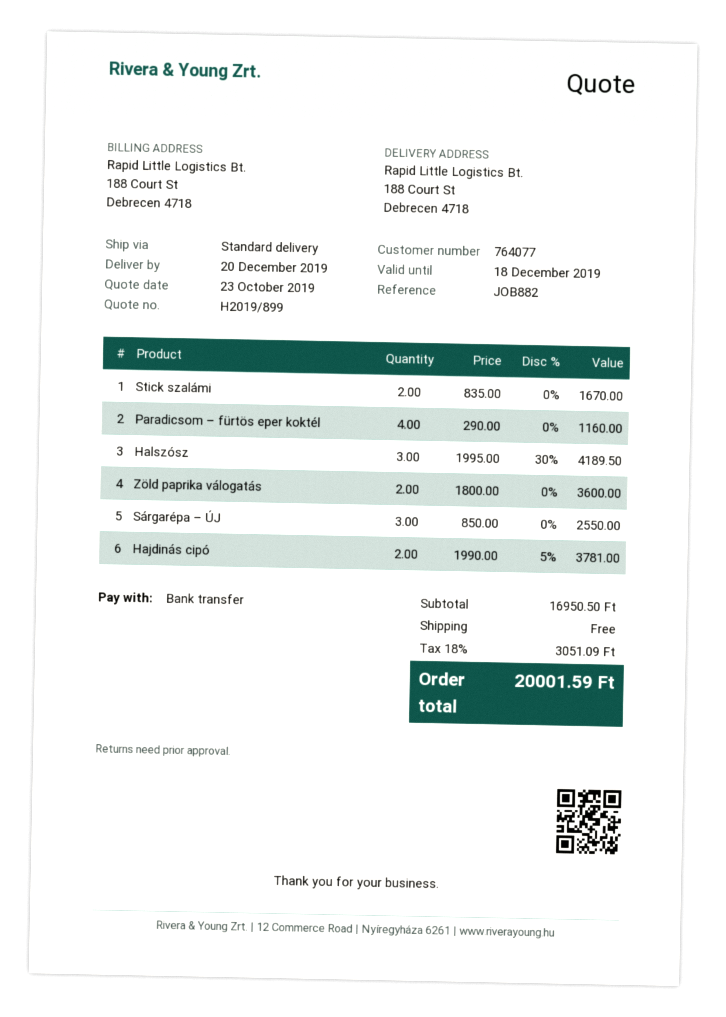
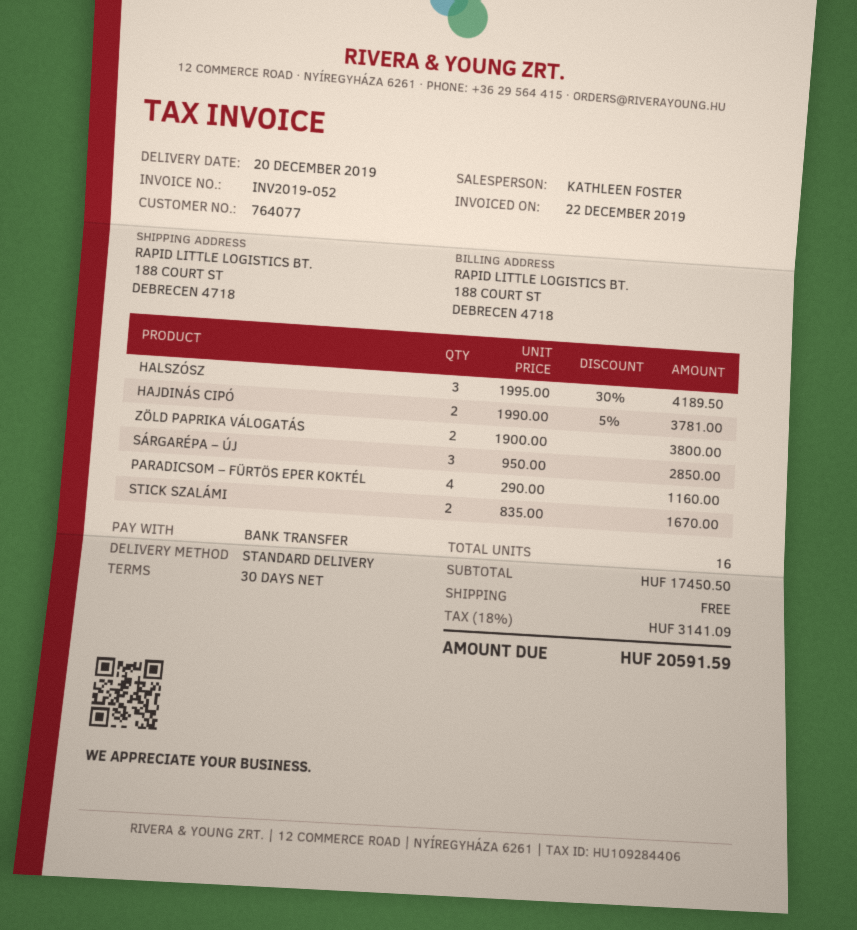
Zöld paprika válogatás: 2 x 1800.00 = 3600.00 -> 2 x 1900.00 = 3800.00
Sárgarépa – ÚJ: 3 x 850.00 = 2550.00 -> 3 x 950.00 = 2850.00
subtotal: 16950.50 -> 17450.50
tax: 18% = 3051.09 -> 18% = 3141.09
total: 20001.59 -> 20591.59

